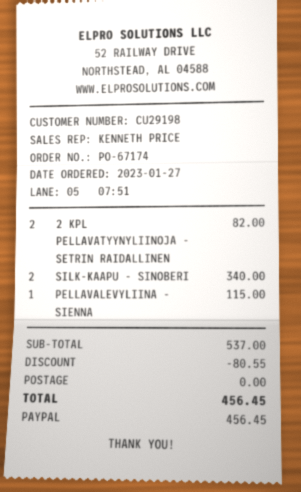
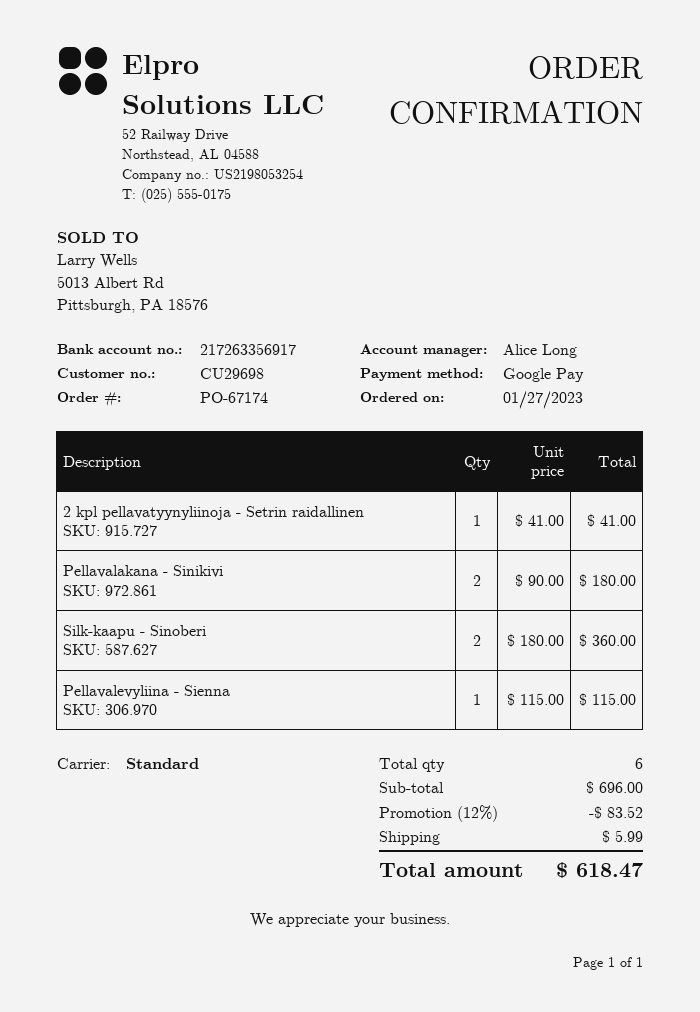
customer number: CU29198 -> CU29698
sales rep: KENNETH PRICE -> Alice Long
payment method: PayPal -> Google Pay
2 KPL PELLAVATYYNYLIINOJA - SETRIN RAIDALLINEN: 2 for 82.00 -> 1 for 41.00
SILK-KAAPU - SINOBERI: 2 for 340.00 -> 2 for 360.00
Pellavalakana - Sinikivi: none -> 2 for 180.00
subtotal: 537.00 -> 696.00
discount: 80.55 -> 83.52
shipping: 0.00 -> 5.99
total: 456.45 -> 618.47

